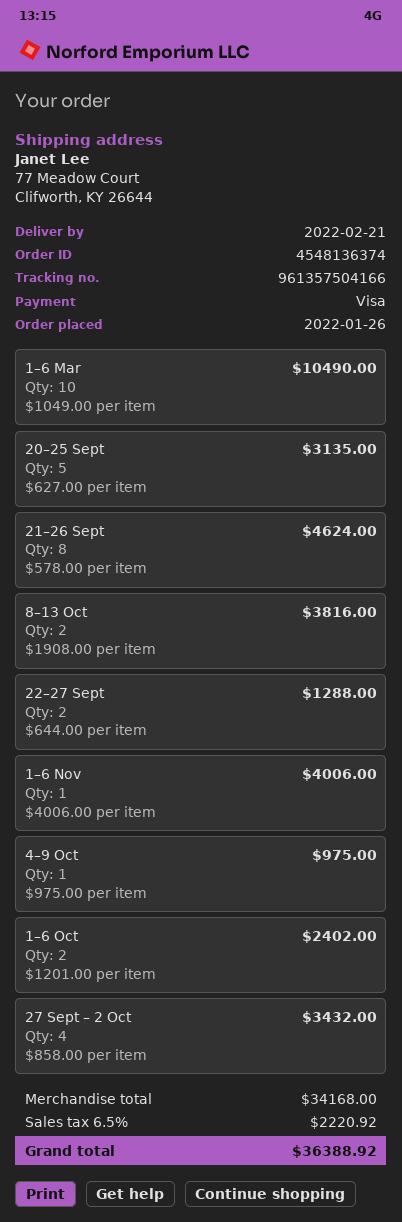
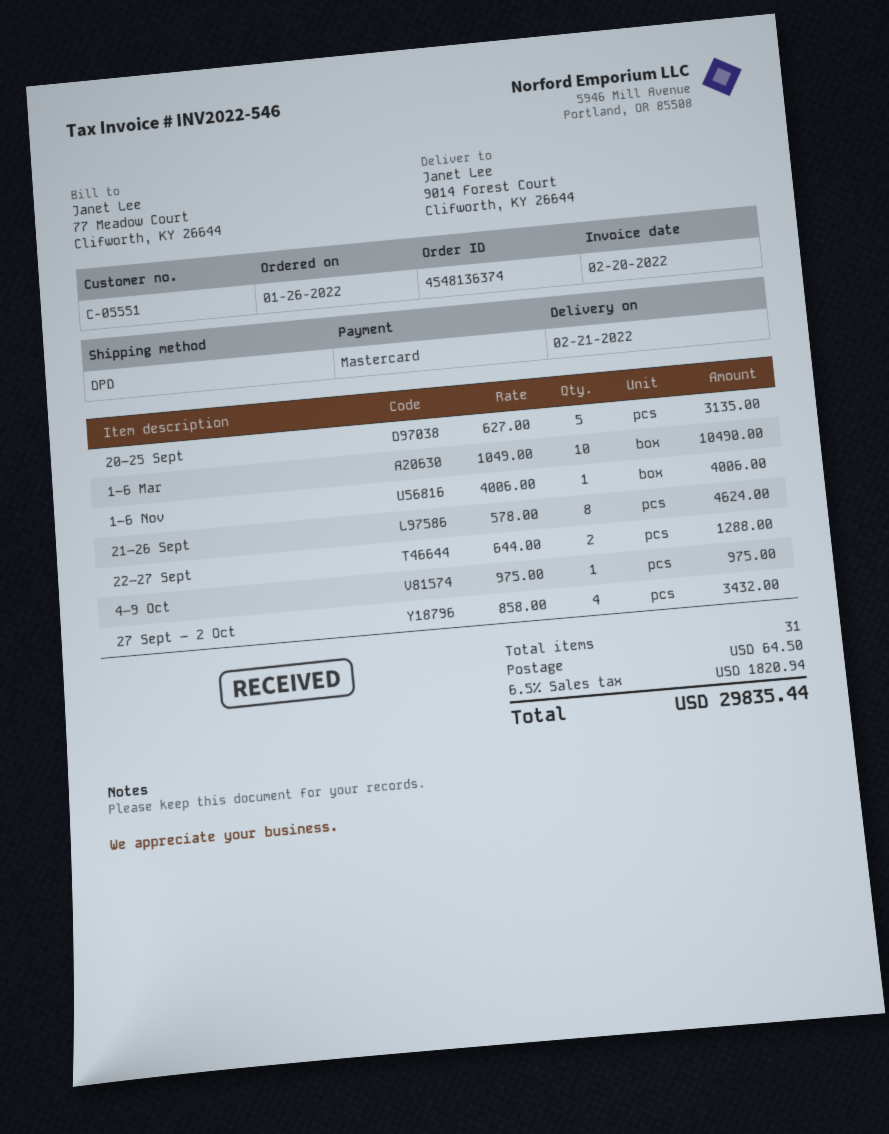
payment method: Visa -> Mastercard
ship to: 77 Meadow Court, Clifworth, KY 26644 -> 9014 Forest Court, Clifworth, KY 26644
8–13 Oct: 2 x 1908.00 = 3816.00 -> none
1–6 Oct: 2 x 1201.00 = 2402.00 -> none
shipping: none -> 64.50
tax: 6.5% = 2220.92 -> 6.5% = 1820.94
total: 36388.92 -> 29835.44

